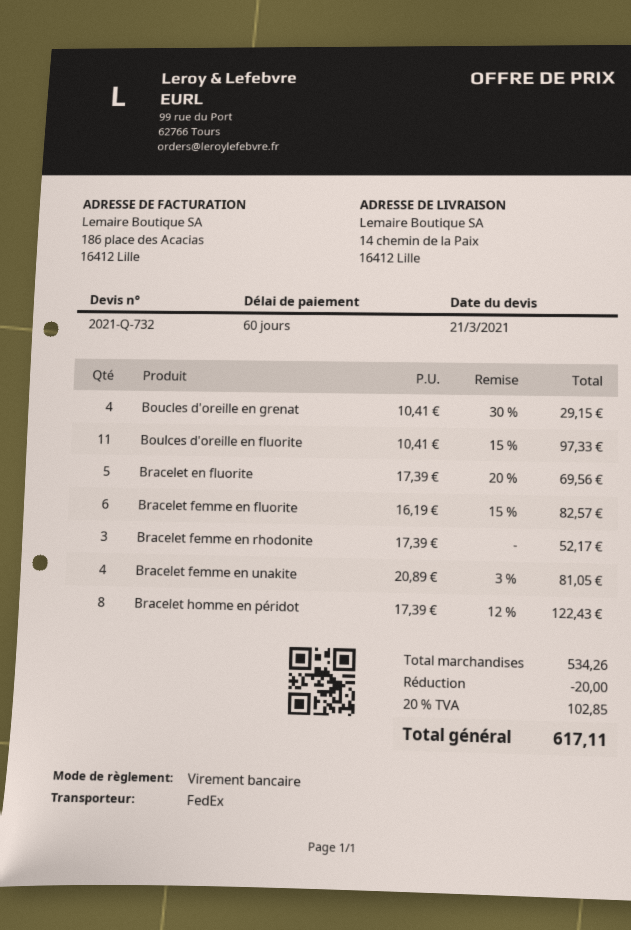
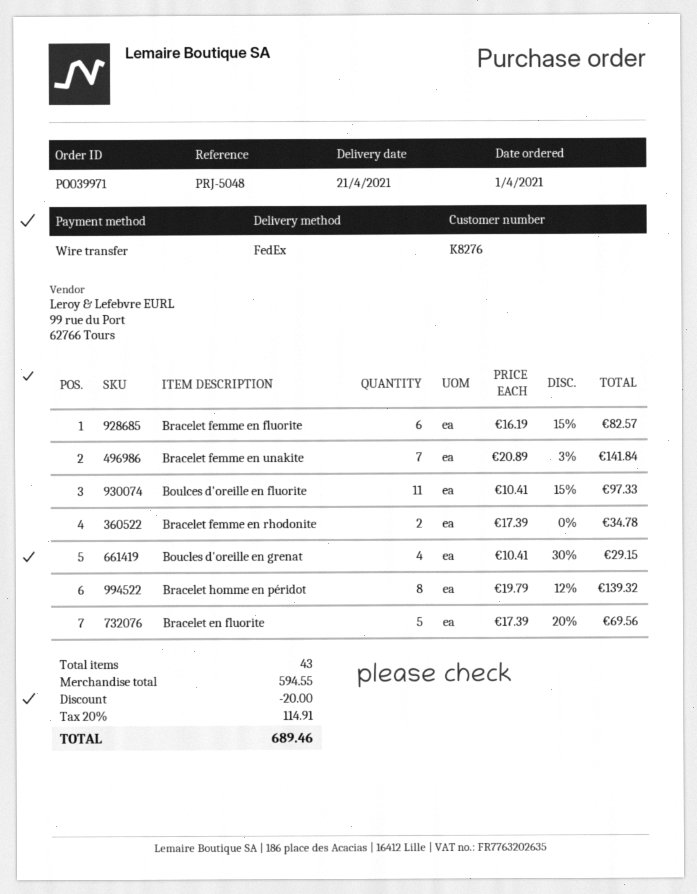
Bracelet femme en rhodonite: 3 x 17.39 = 52.17 -> 2 x 17.39 = 34.78
Bracelet femme en unakite: 4 x 20.89 - 3% = 81.05 -> 7 x 20.89 - 3% = 141.84
Bracelet homme en péridot: 8 x 17.39 - 12% = 122.43 -> 8 x 19.79 - 12% = 139.32
subtotal: 534.26 -> 594.55
tax: 20% = 102.85 -> 20% = 114.91
total: 617.11 -> 689.46

